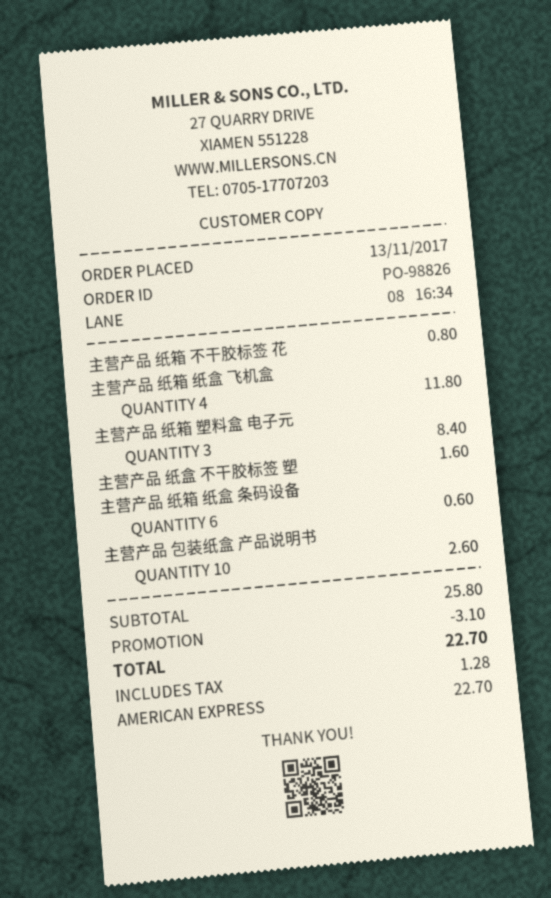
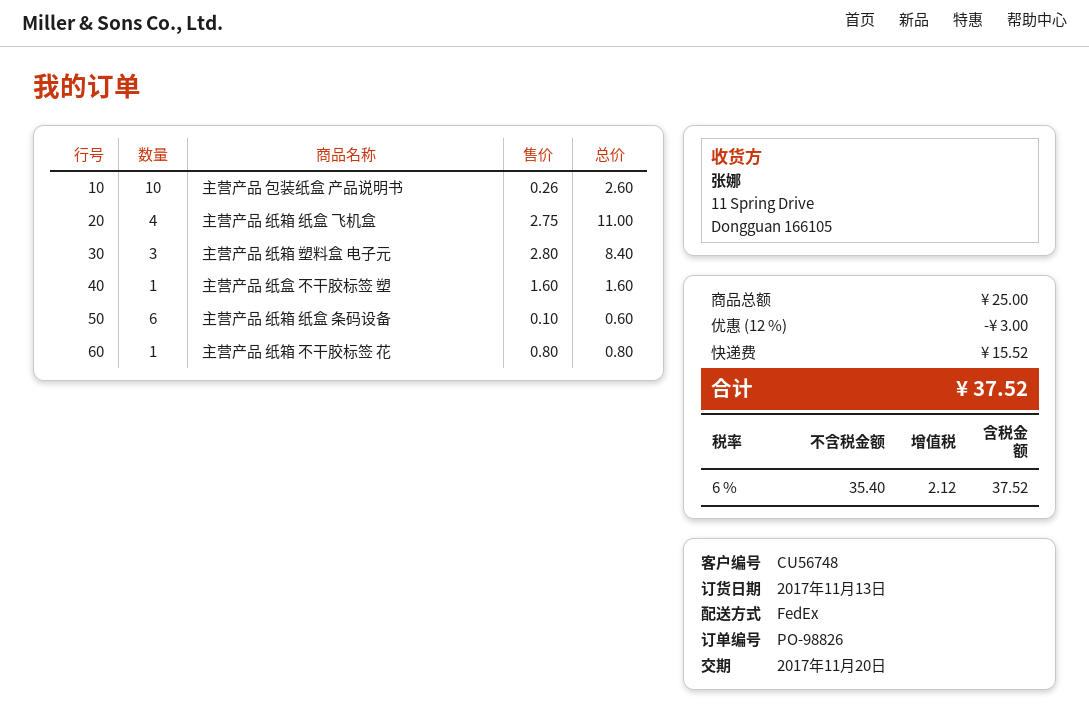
主营产品 纸箱 纸盒 飞机盒: 4 for 11.80 -> 4 for 11.00
subtotal: 25.80 -> 25.00
discount: 3.10 -> 3.00
shipping: none -> 15.52
tax: 1.28 -> 2.12
total: 22.70 -> 37.52

